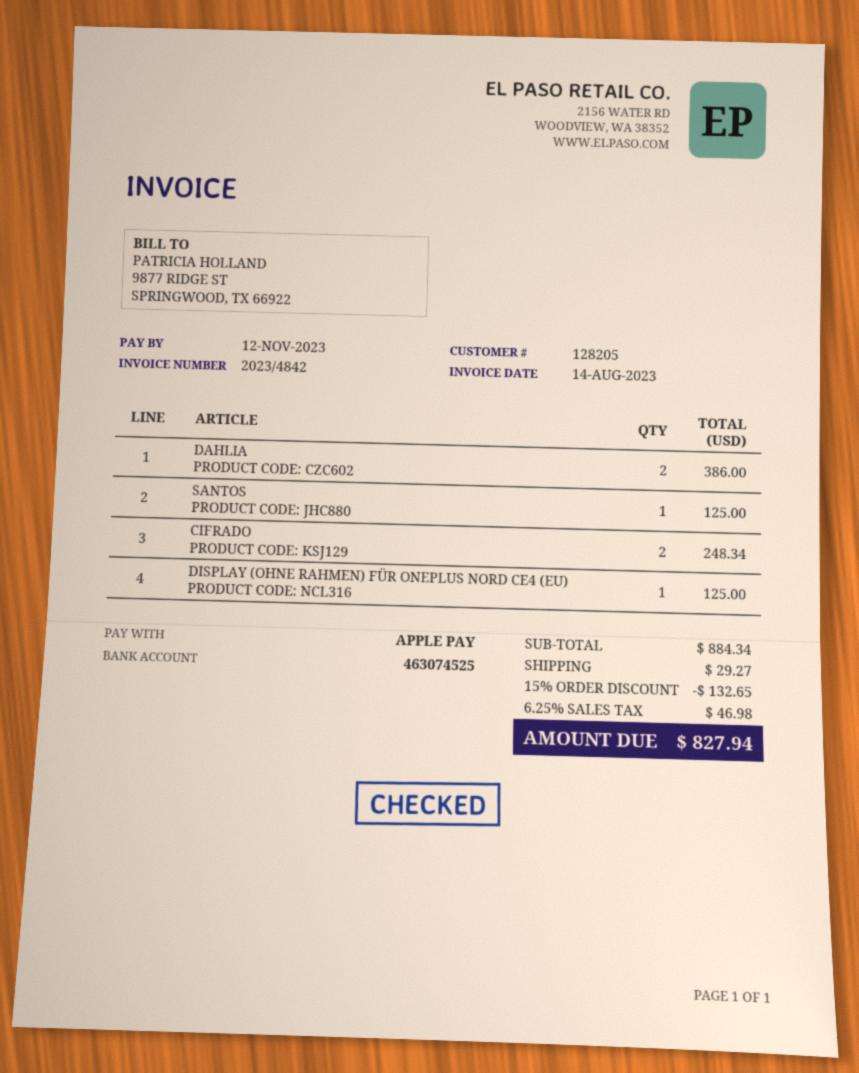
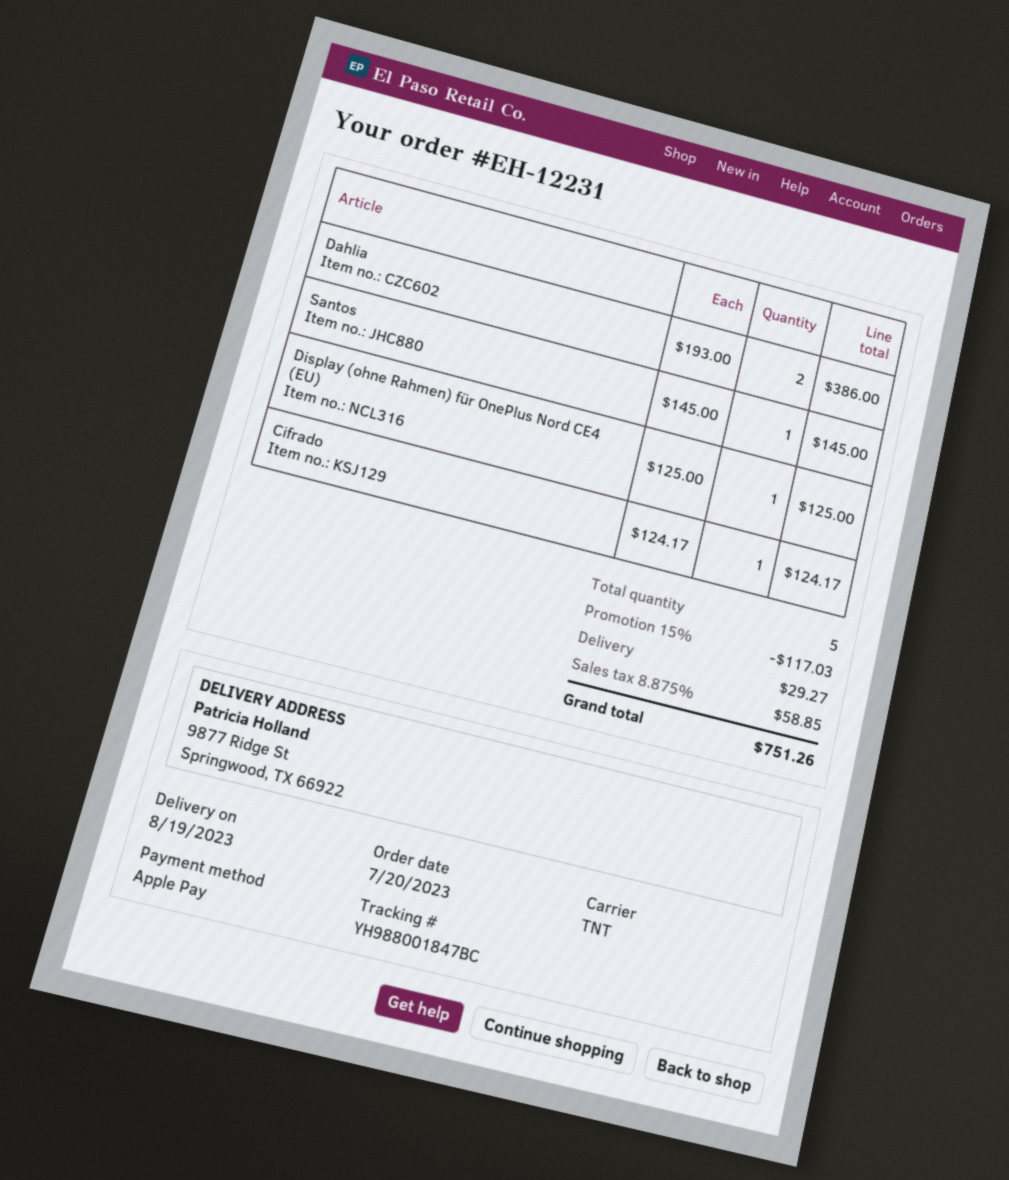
SANTOS: 1 for 125.00 -> 1 for 145.00
CIFRADO: 2 for 248.34 -> 1 for 124.17
discount: 15% = 132.65 -> 15% = 117.03
tax: 6.25% = 46.98 -> 8.875% = 58.85
total: 827.94 -> 751.26

